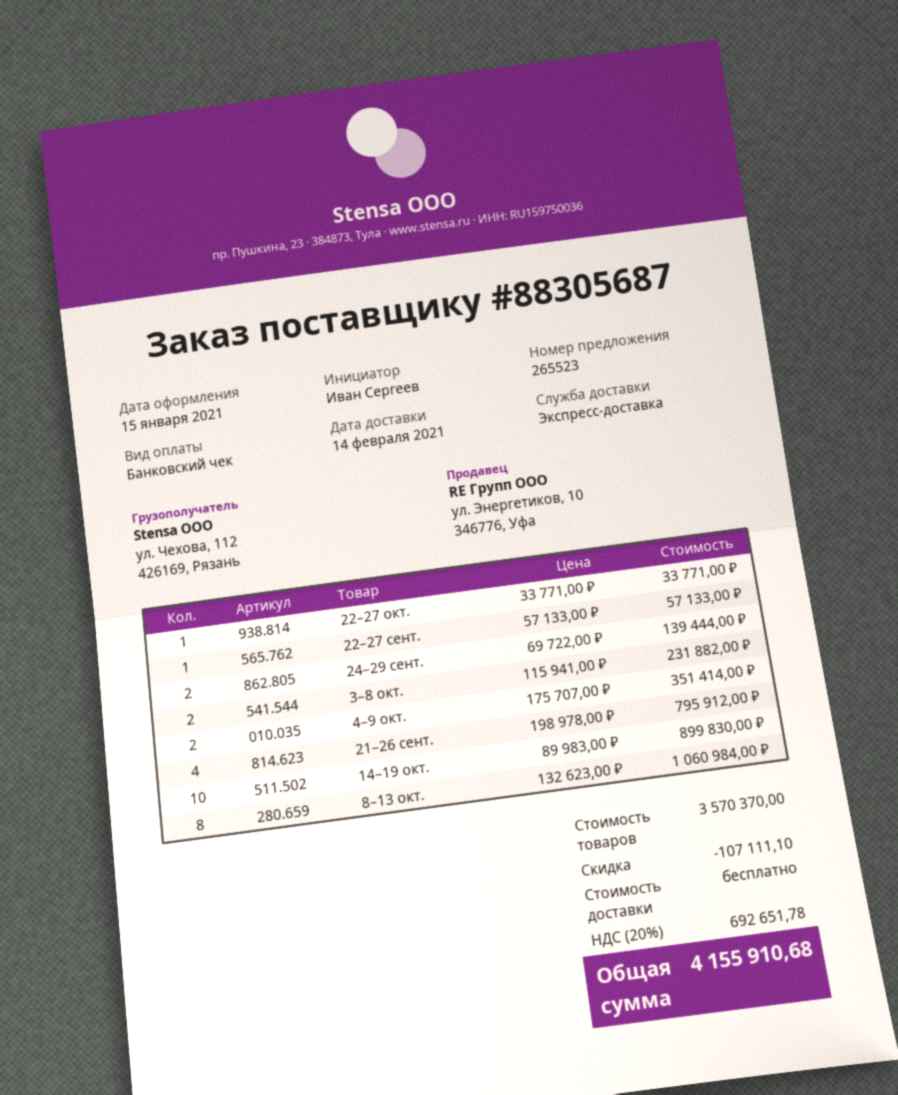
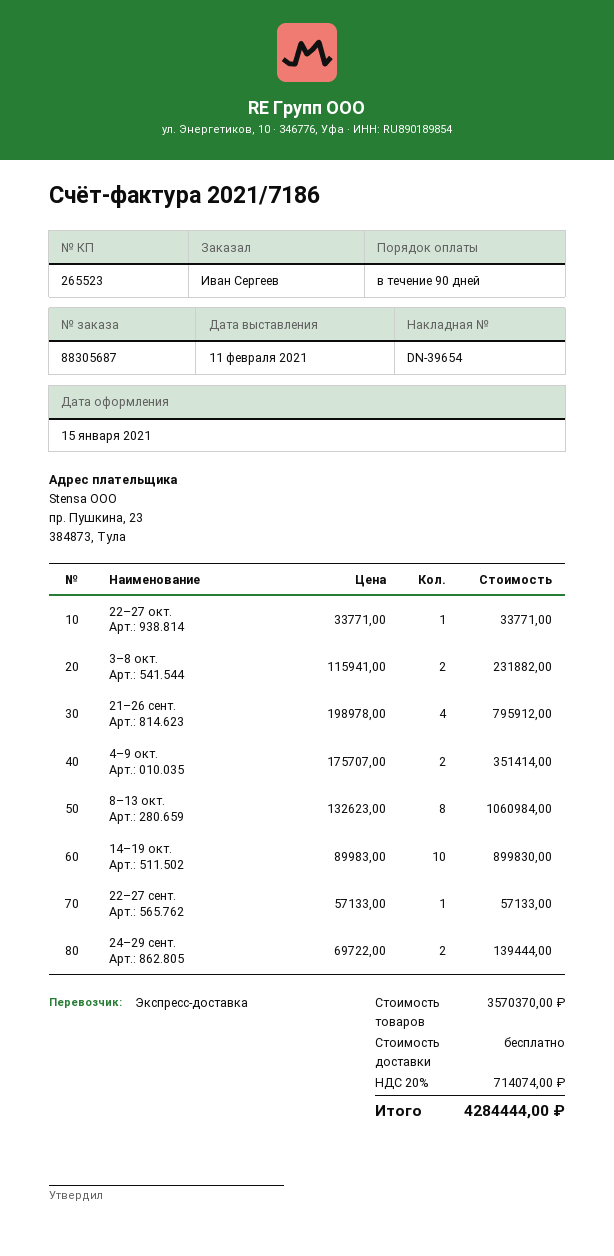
discount: 107111.10 -> none
tax: 20% = 692651.78 -> 20% = 714074.00
total: 4155910.68 -> 4284444.00

